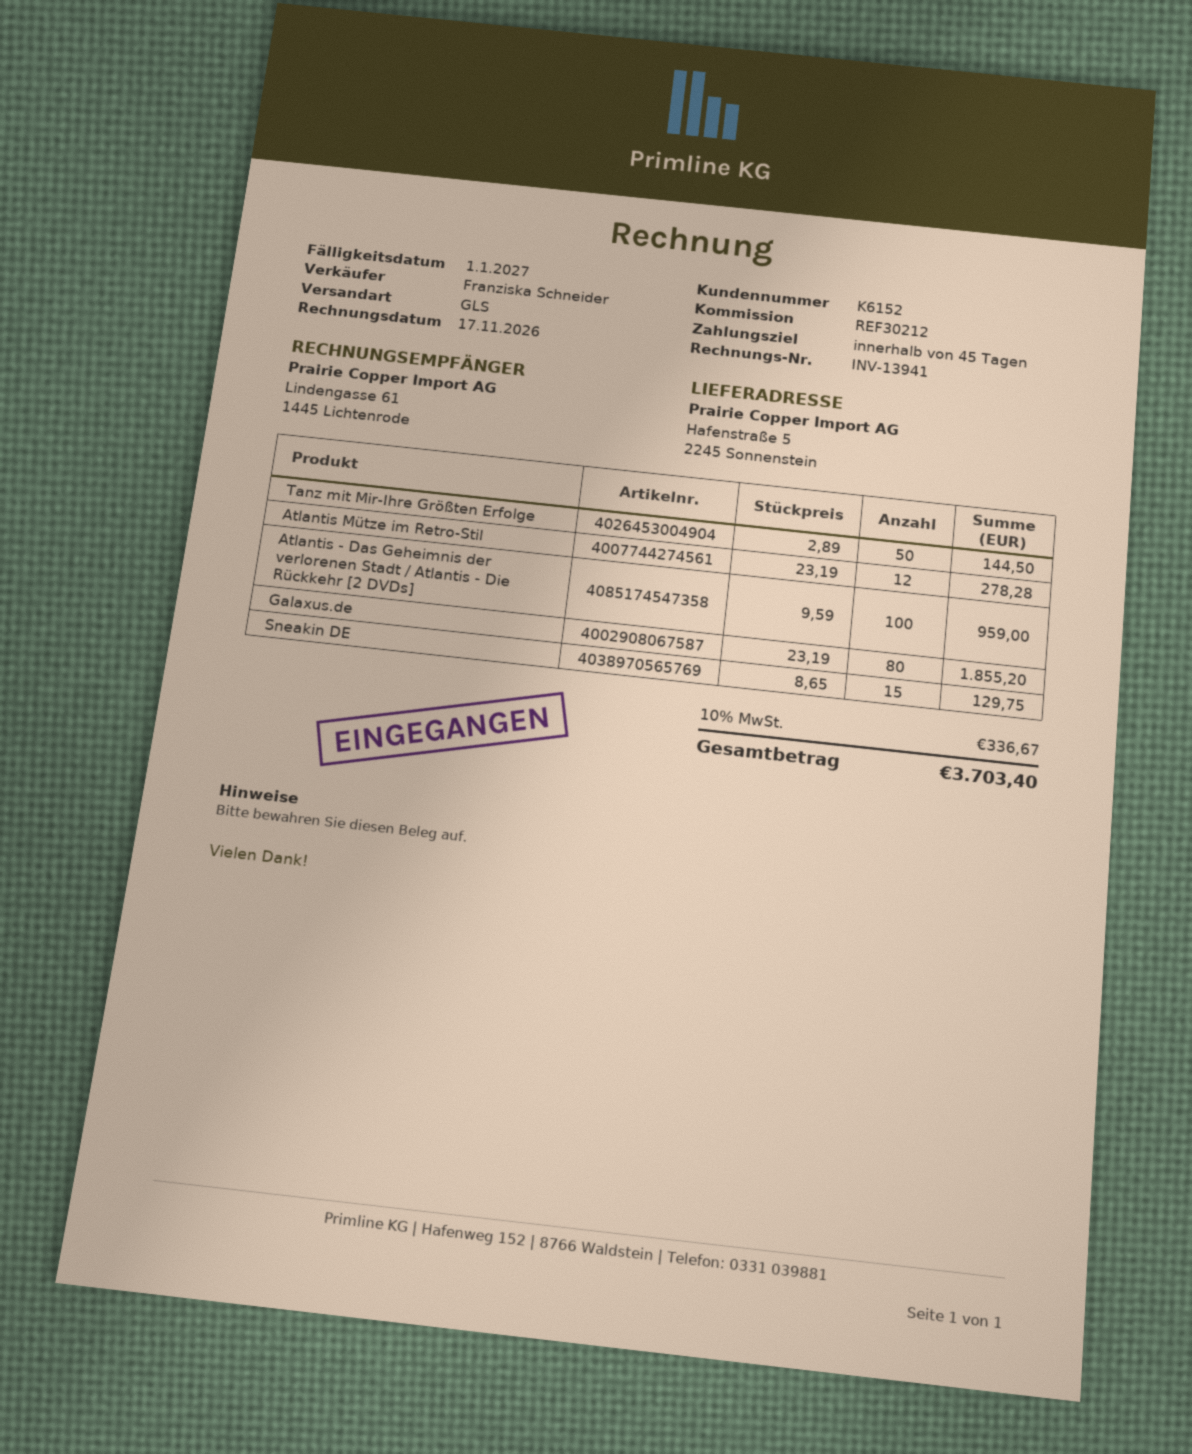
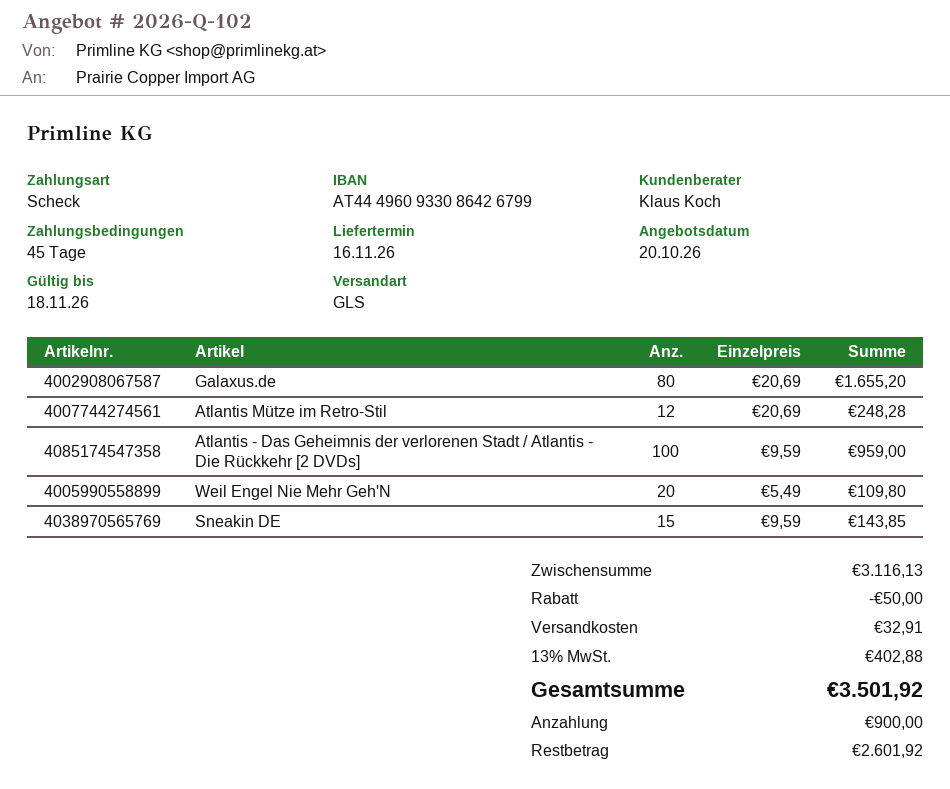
sales rep: Franziska Schneider -> Klaus Koch
Tanz mit Mir-Ihre Größten Erfolge: 50 x 2.89 = 144.50 -> none
Atlantis Mütze im Retro-Stil: 12 x 23.19 = 278.28 -> 12 x 20.69 = 248.28
Galaxus.de: 80 x 23.19 = 1855.20 -> 80 x 20.69 = 1655.20
Sneakin DE: 15 x 8.65 = 129.75 -> 15 x 9.59 = 143.85
Weil Engel Nie Mehr Geh'N: none -> 20 x 5.49 = 109.80
discount: none -> 50.00
shipping: none -> 32.91
tax: 10% = 336.67 -> 13% = 402.88
total: 3703.40 -> 3501.92

